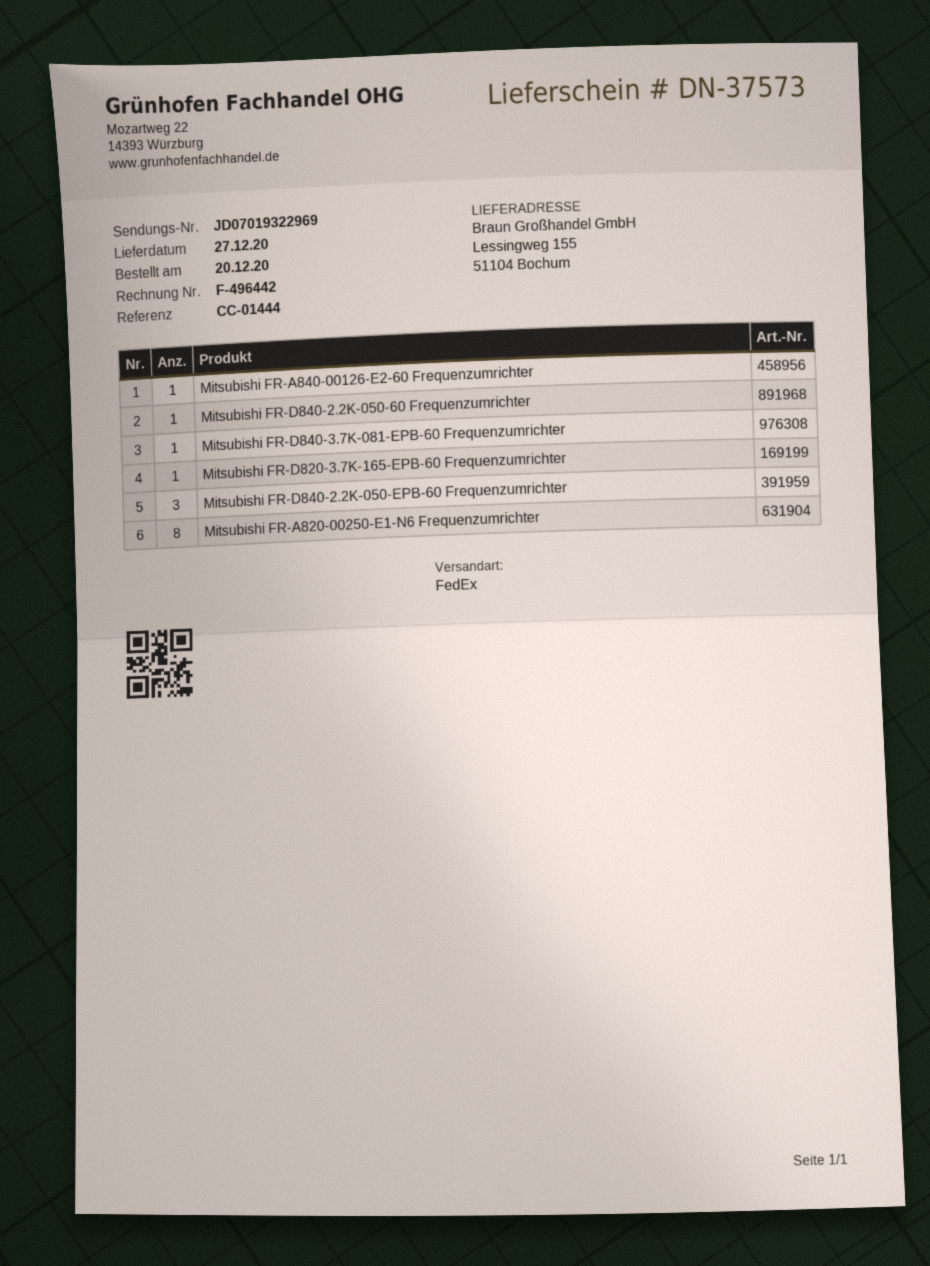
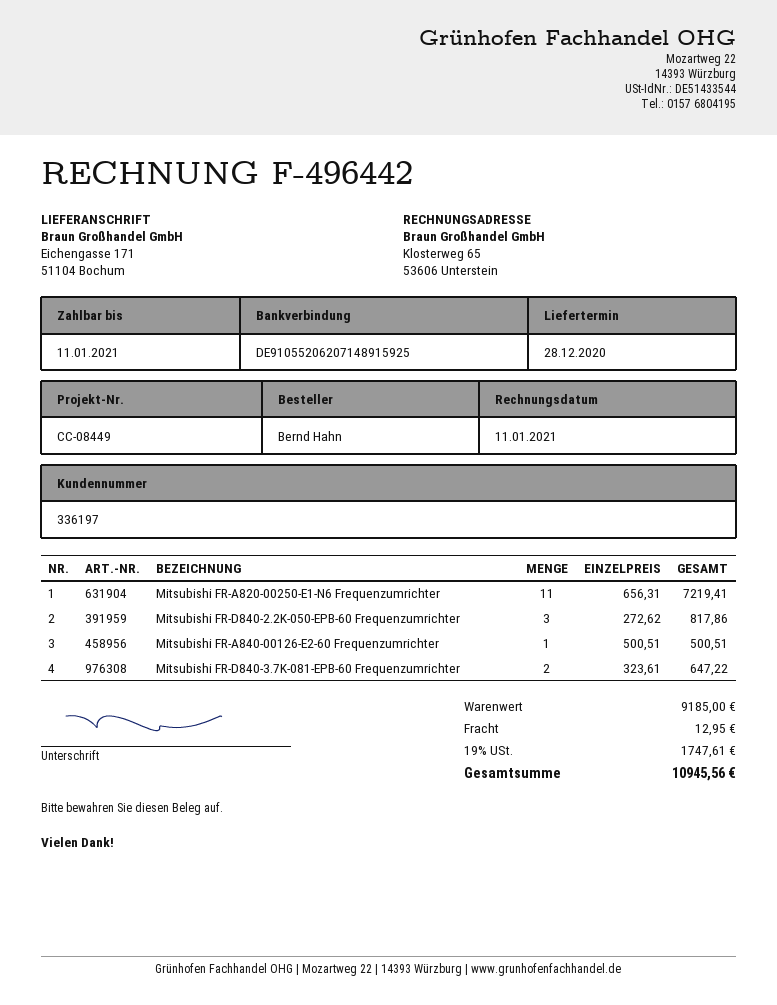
delivery date: 2020-12-27 -> 2020-12-28
reference: CC-01444 -> CC-08449
ship to: Lessingweg 155, 51104 Bochum -> Eichengasse 171, 51104 Bochum
Mitsubishi FR-D840-2.2K-050-60 Frequenzumrichter: 1 -> none
Mitsubishi FR-D840-3.7K-081-EPB-60 Frequenzumrichter: 1 -> 2
Mitsubishi FR-D820-3.7K-165-EPB-60 Frequenzumrichter: 1 -> none
Mitsubishi FR-A820-00250-E1-N6 Frequenzumrichter: 8 -> 11

